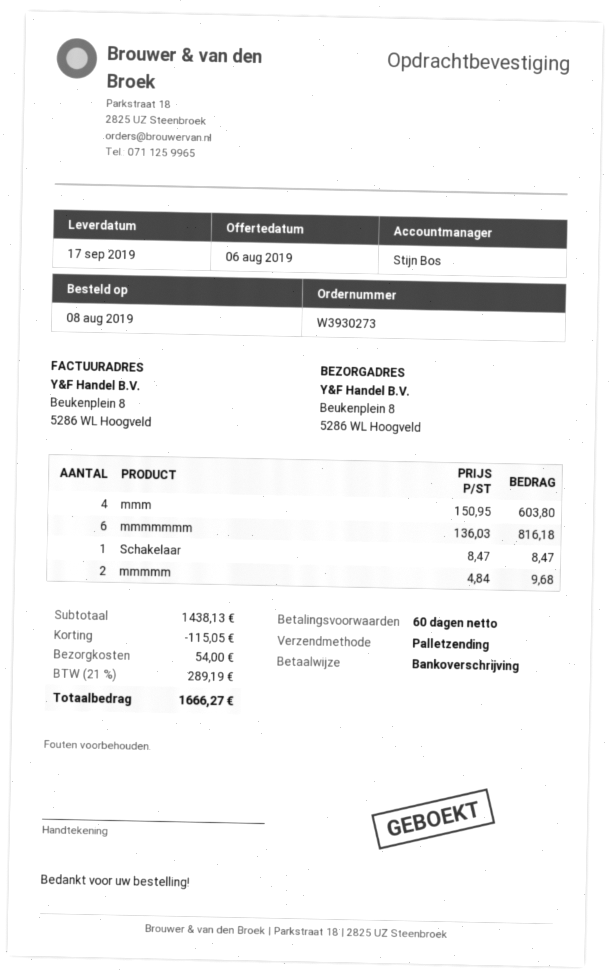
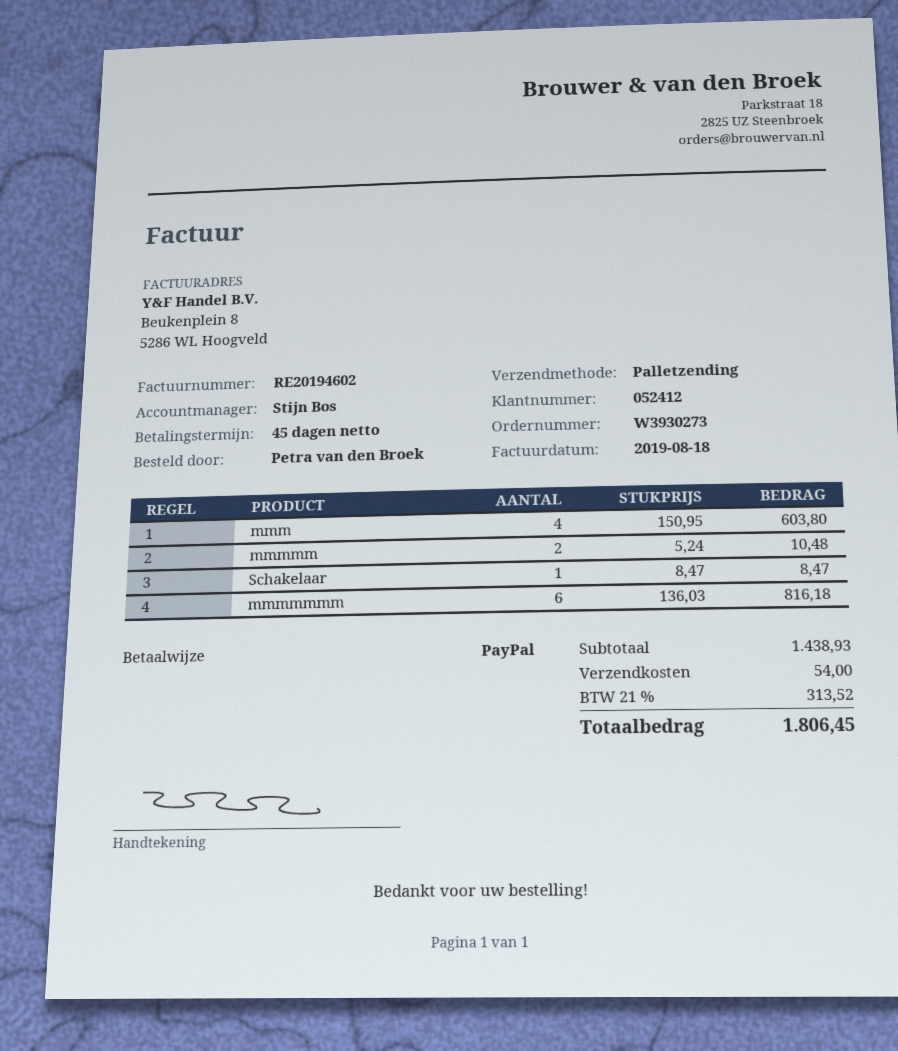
payment terms: 60 days -> 45 days
payment method: bank transfer -> PayPal
mmmmm: 2 x 4.84 = 9.68 -> 2 x 5.24 = 10.48
subtotal: 1438.13 -> 1438.93
discount: 115.05 -> none
tax: 21% = 289.19 -> 21% = 313.52
total: 1666.27 -> 1806.45

